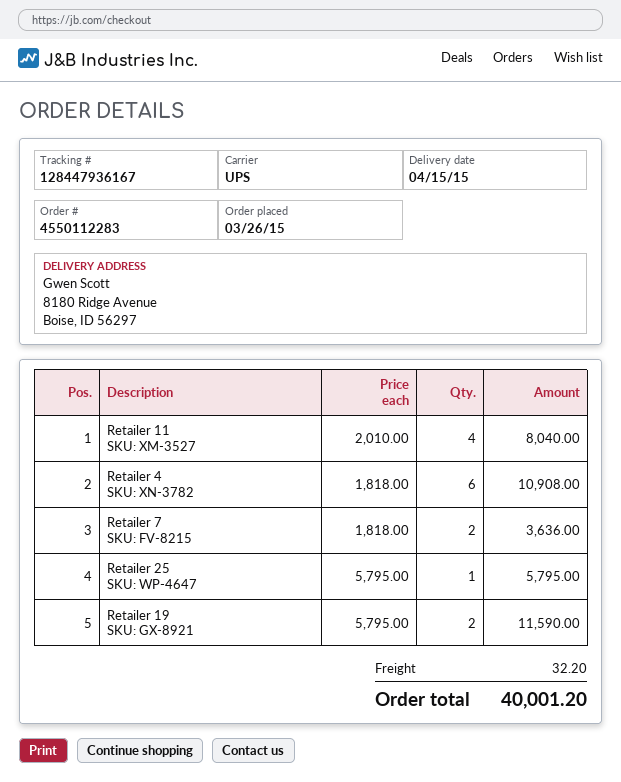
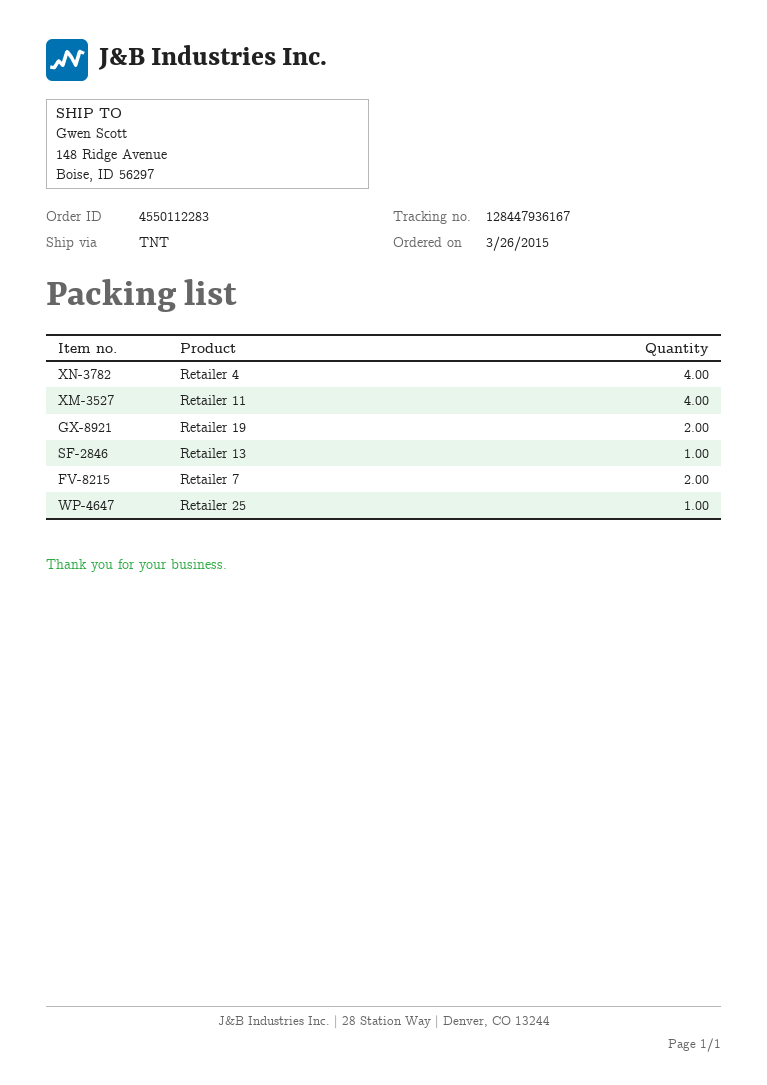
shipping method: UPS -> TNT
ship to: 8180 Ridge Avenue, Boise, ID 56297 -> 148 Ridge Avenue, Boise, ID 56297
Retailer 4: 6 -> 4
Retailer 13: none -> 1

